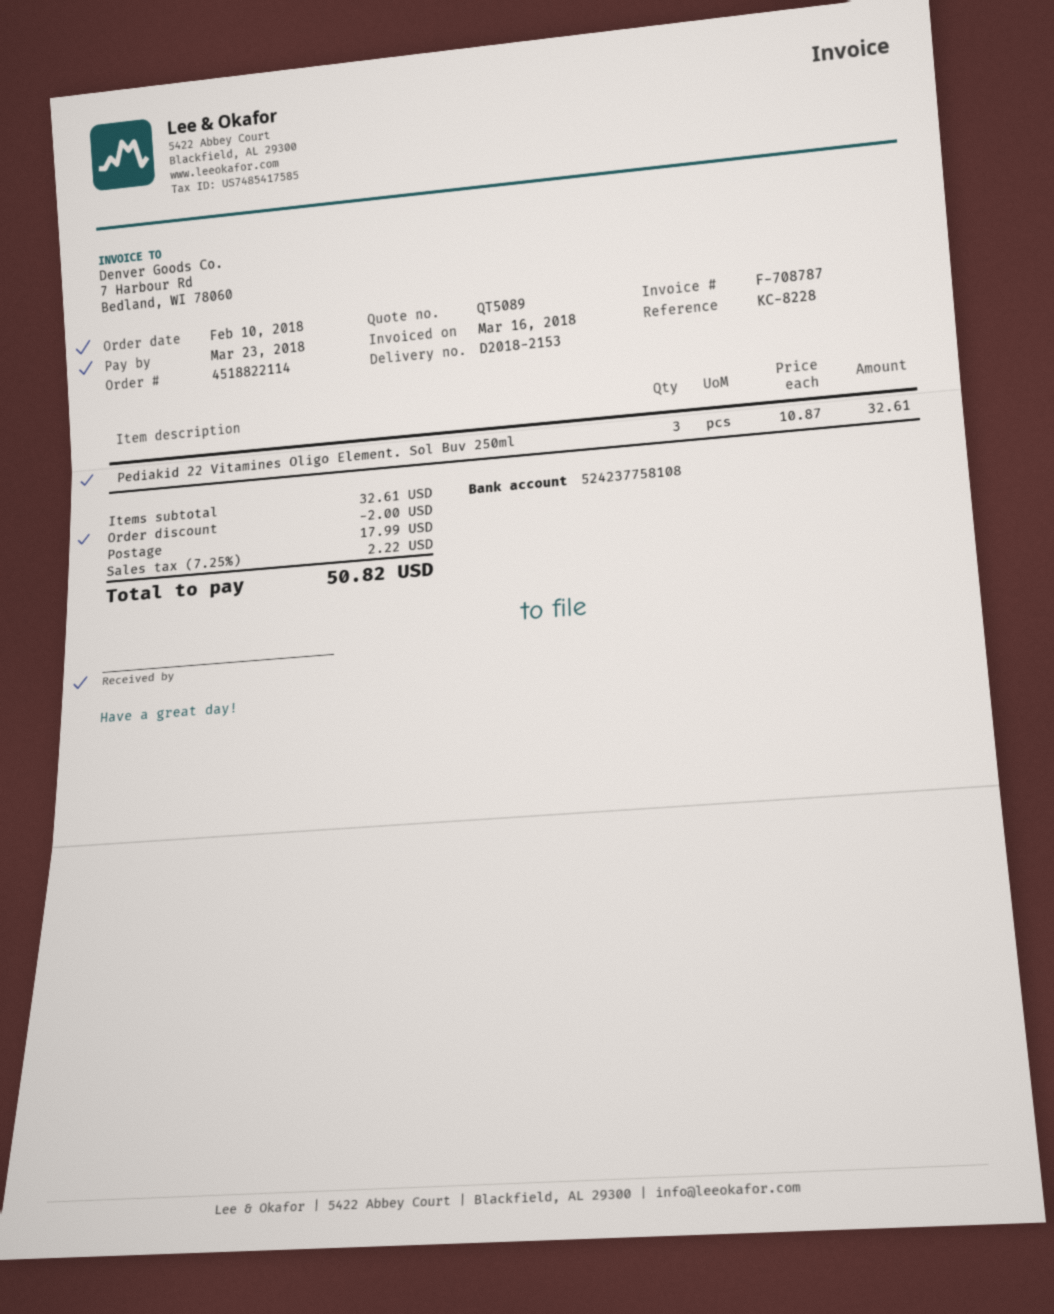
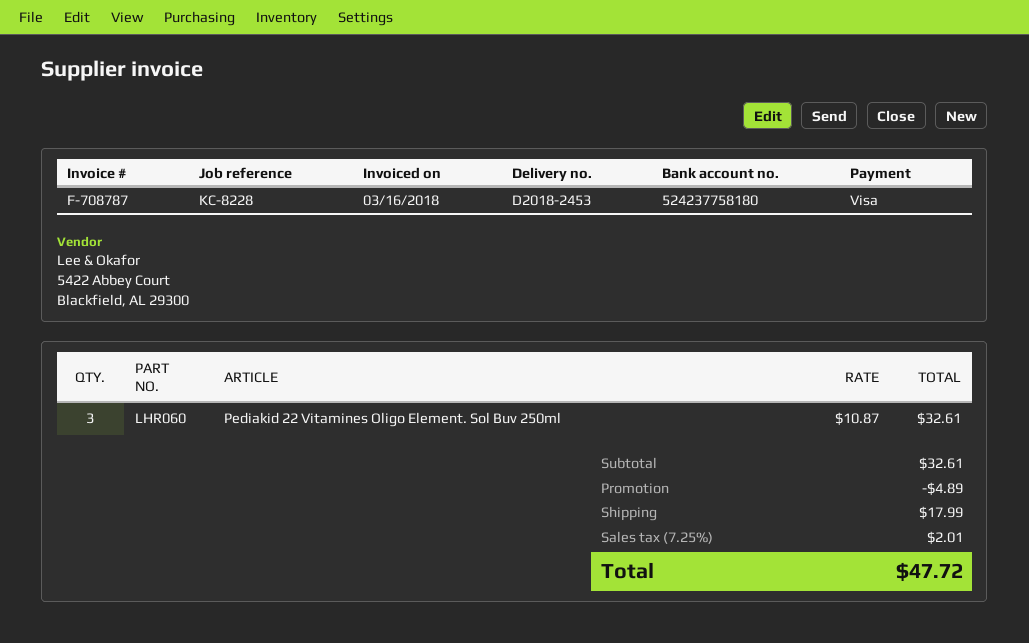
delivery note number: D2018-2153 -> D2018-2453
bank account: 524237758108 -> 524237758180
discount: 2.00 -> 4.89
tax: 7.25% = 2.22 -> 7.25% = 2.01
total: 50.82 -> 47.72

